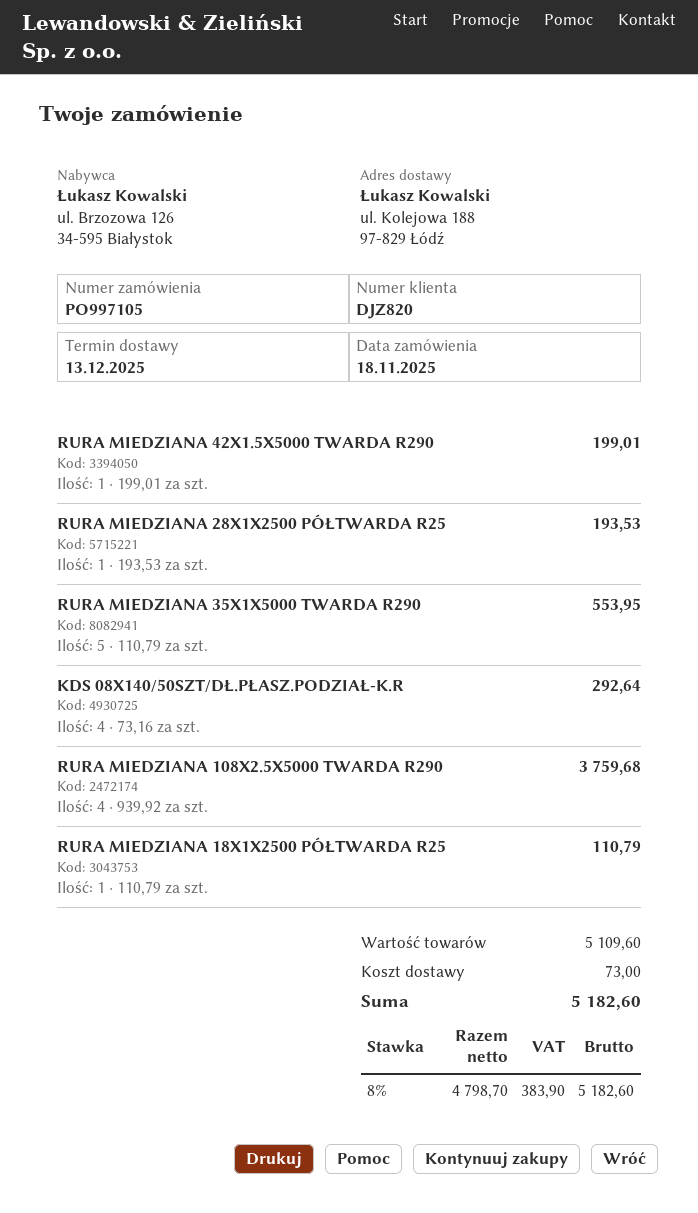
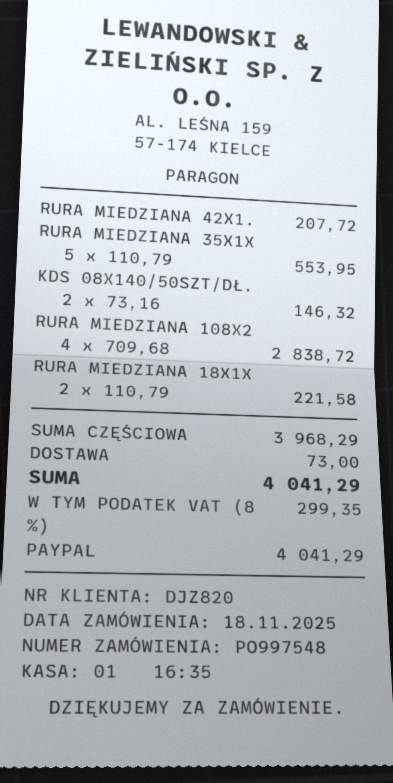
order number: PO997105 -> PO997548
RURA MIEDZIANA 42X1.5X5000 TWARDA R290: 1 x 199.01 = 199.01 -> 1 x 207.72 = 207.72
RURA MIEDZIANA 28X1X2500 PÓŁTWARDA R25: 1 x 193.53 = 193.53 -> none
KDS 08X140/50SZT/DŁ.PŁASZ.PODZIAŁ-K.R: 4 x 73.16 = 292.64 -> 2 x 73.16 = 146.32
RURA MIEDZIANA 108X2.5X5000 TWARDA R290: 4 x 939.92 = 3759.68 -> 4 x 709.68 = 2838.72
RURA MIEDZIANA 18X1X2500 PÓŁTWARDA R25: 1 x 110.79 = 110.79 -> 2 x 110.79 = 221.58
subtotal: 5109.60 -> 3968.29
tax: 8% = 383.90 -> 8% = 299.35
total: 5182.60 -> 4041.29

